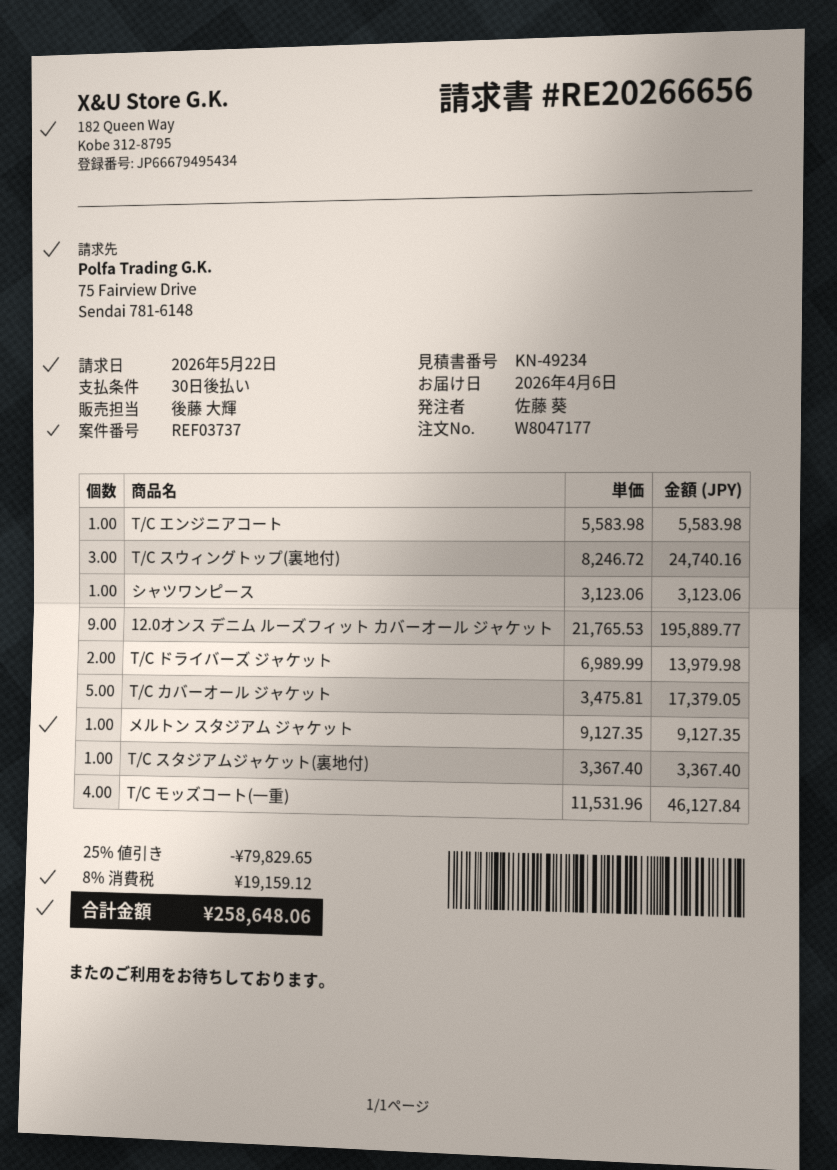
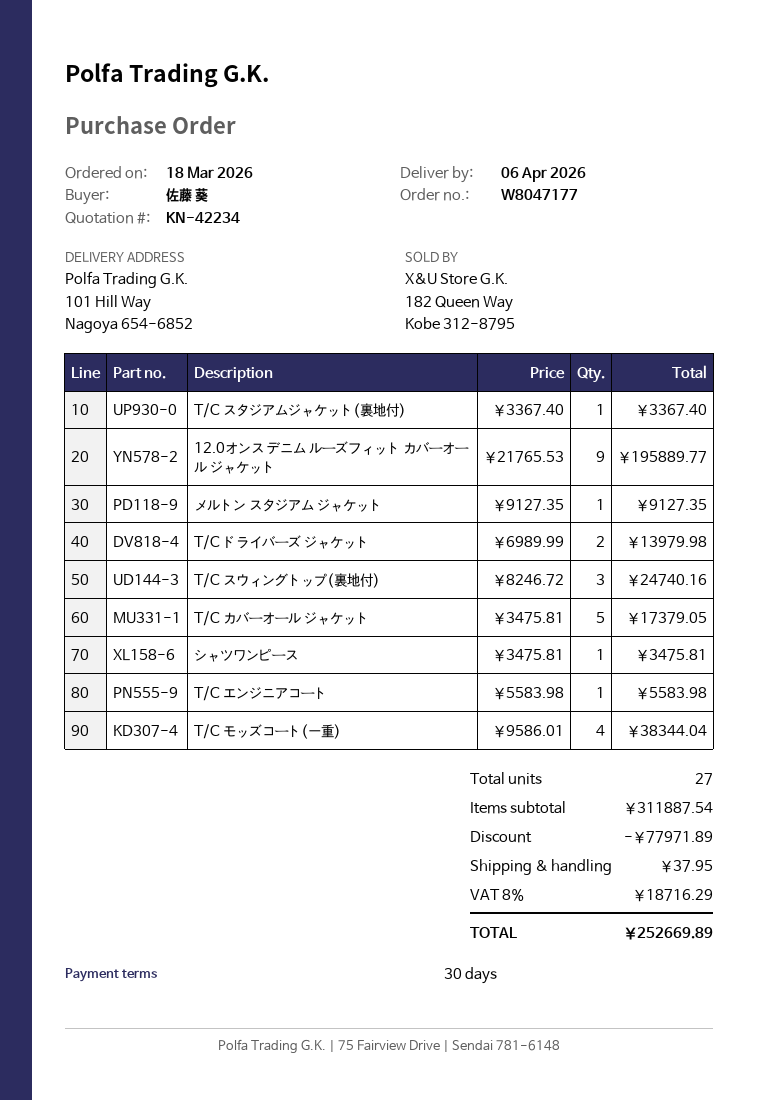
quote number: KN-49234 -> KN-42234
シャツワンピース: 1 x 3123.06 = 3123.06 -> 1 x 3475.81 = 3475.81
T/C モッズコート(一重): 4 x 11531.96 = 46127.84 -> 4 x 9586.01 = 38344.04
discount: 79829.65 -> 77971.89
shipping: none -> 37.95
tax: 8% = 19159.12 -> 8% = 18716.29
total: 258648.06 -> 252669.89

